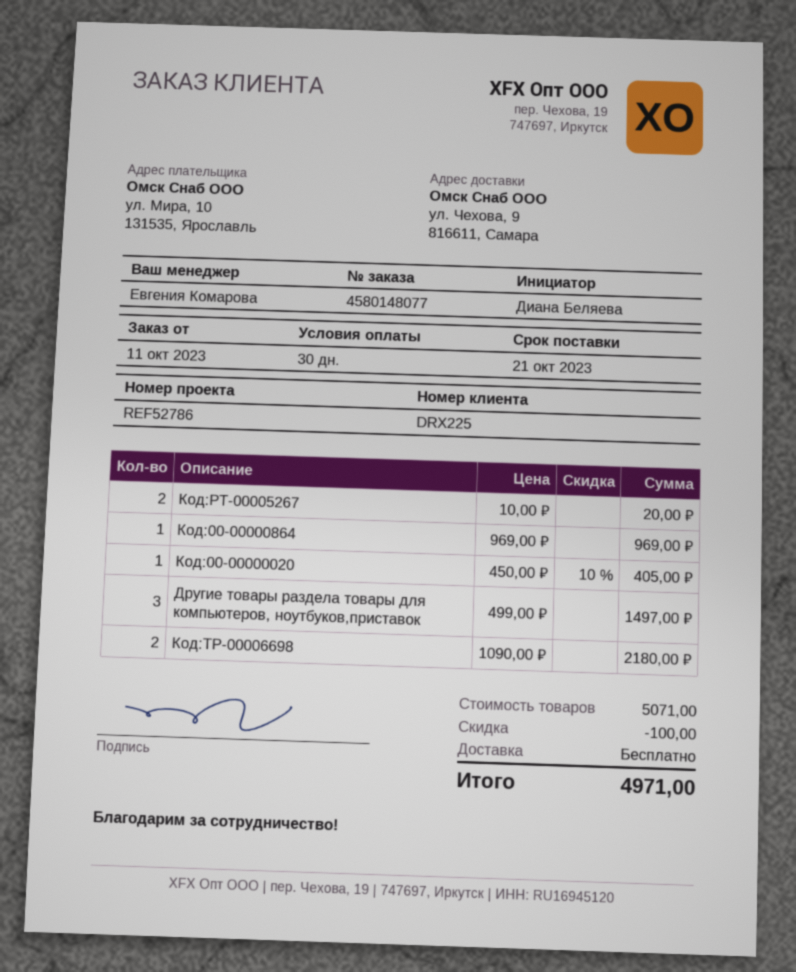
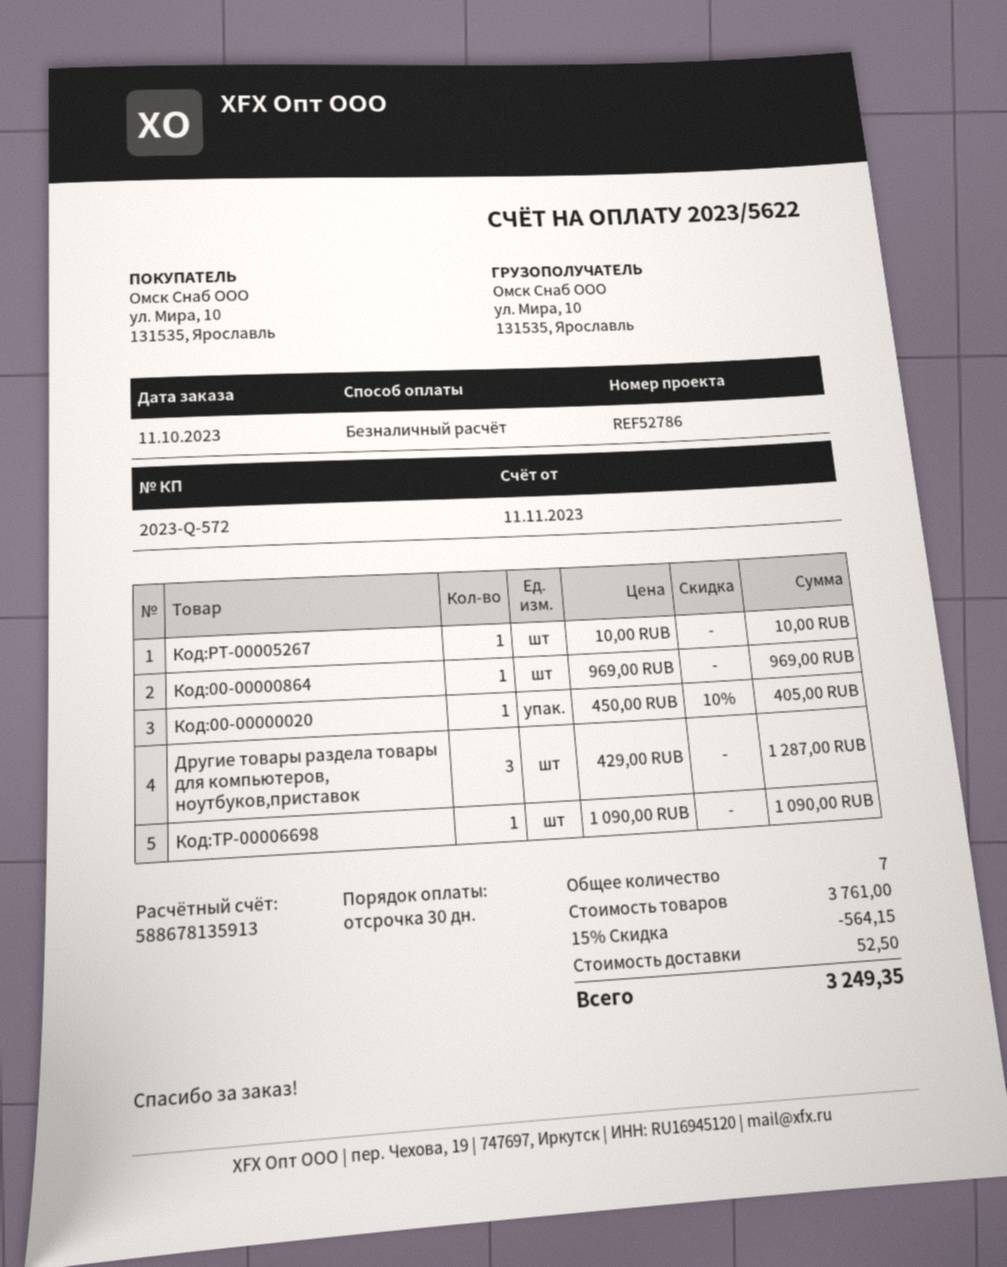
ship to: ул. Чехова, 9, 816611, Самара -> ул. Мира, 10, 131535, Ярославль
Код:РТ-00005267: 2 x 10.00 = 20.00 -> 1 x 10.00 = 10.00
Другие товары раздела товары для компьютеров, ноутбуков,приставок: 3 x 499.00 = 1497.00 -> 3 x 429.00 = 1287.00
Код:ТР-00006698: 2 x 1090.00 = 2180.00 -> 1 x 1090.00 = 1090.00
subtotal: 5071.00 -> 3761.00
discount: 100.00 -> 564.15
shipping: 0.00 -> 52.50
total: 4971.00 -> 3249.35

